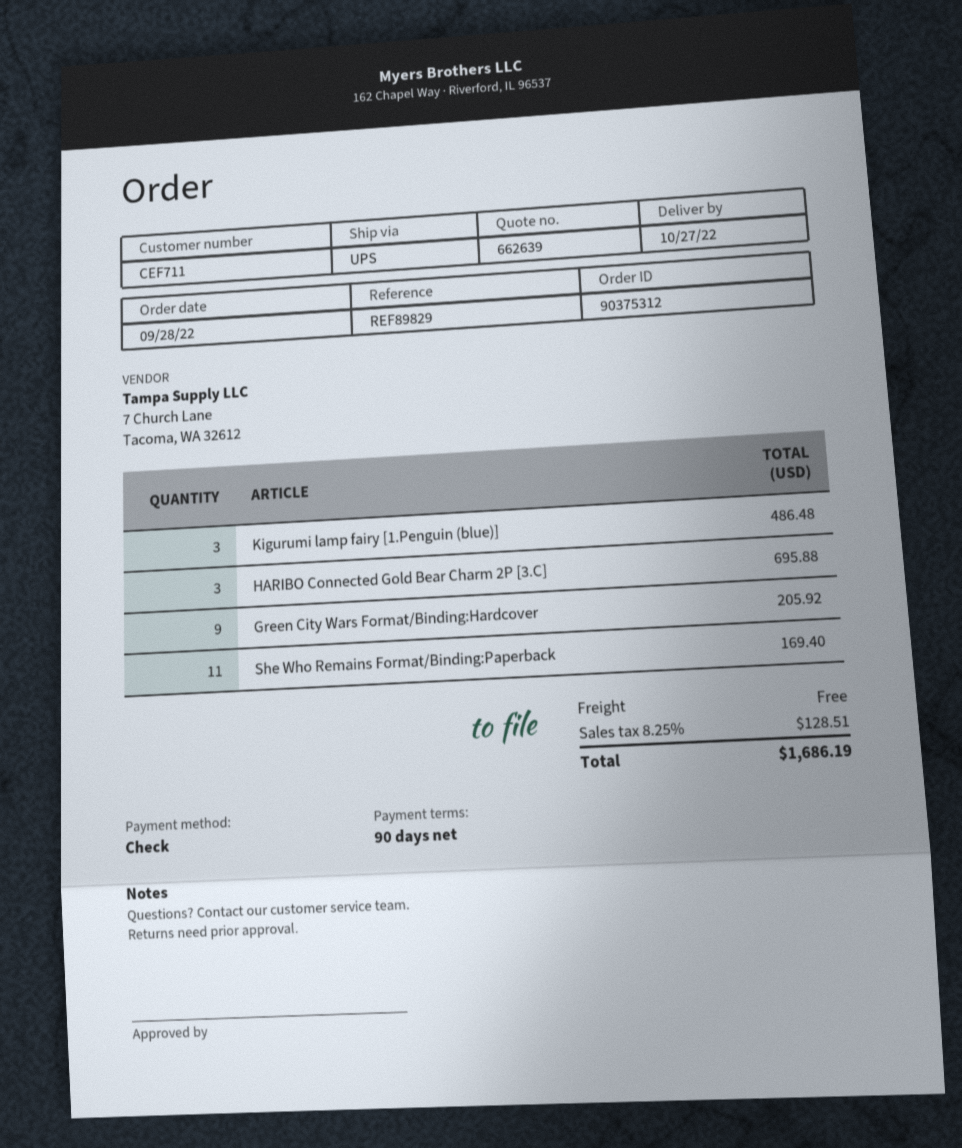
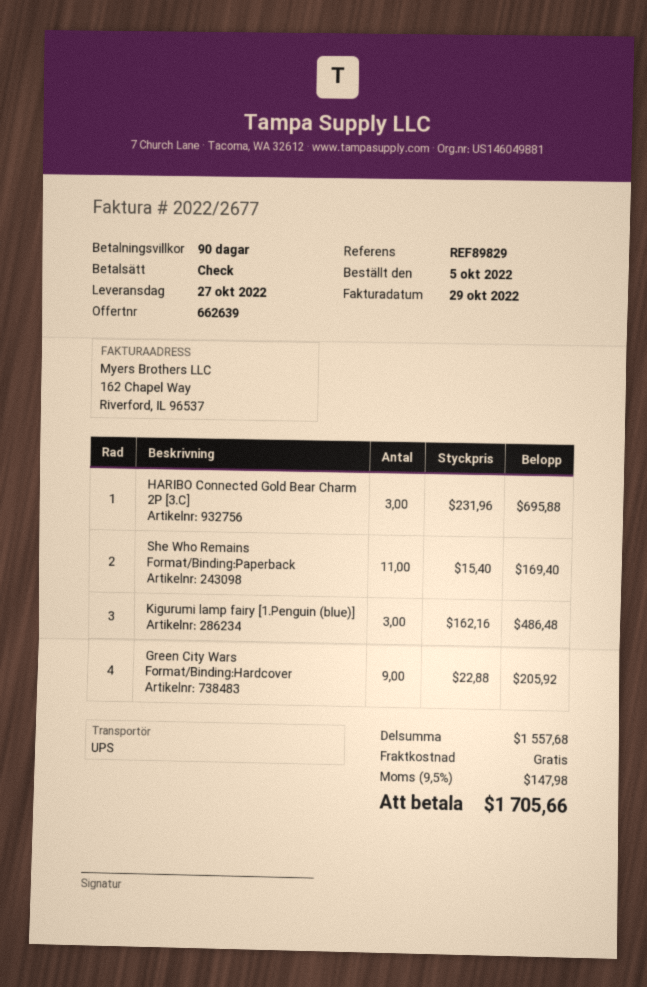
order date: 2022-09-28 -> 2022-10-05
tax: 8.25% = 128.51 -> 9.5% = 147.98
total: 1686.19 -> 1705.66

